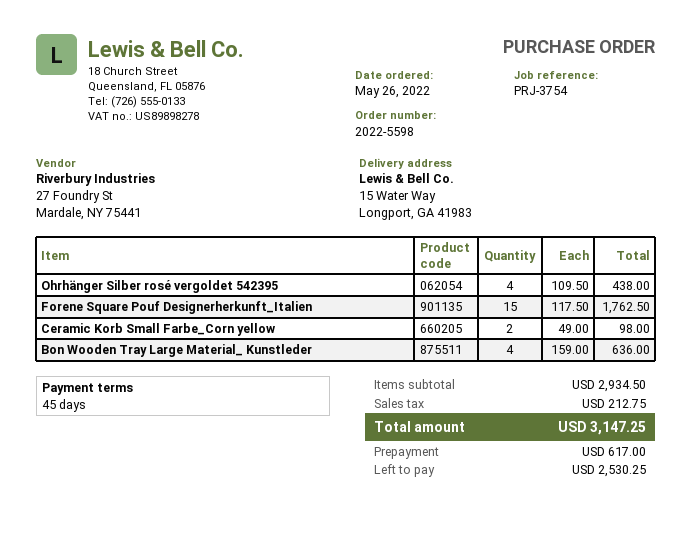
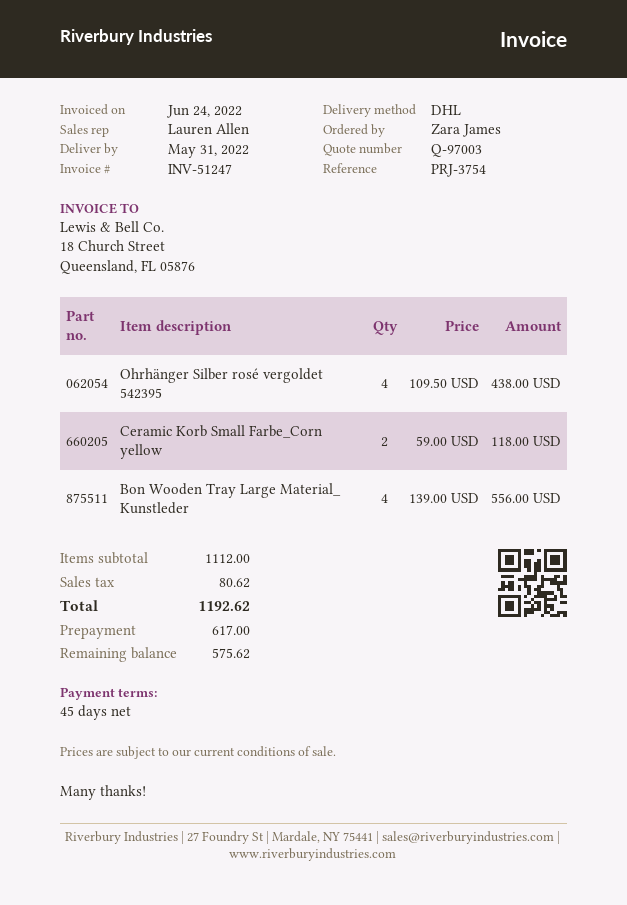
Forene Square Pouf Designerherkunft_Italien: 15 x 117.50 = 1762.50 -> none
Ceramic Korb Small Farbe_Corn yellow: 2 x 49.00 = 98.00 -> 2 x 59.00 = 118.00
Bon Wooden Tray Large Material_ Kunstleder: 4 x 159.00 = 636.00 -> 4 x 139.00 = 556.00
subtotal: 2934.50 -> 1112.00
tax: 212.75 -> 80.62
total: 3147.25 -> 1192.62
balance: 2530.25 -> 575.62

